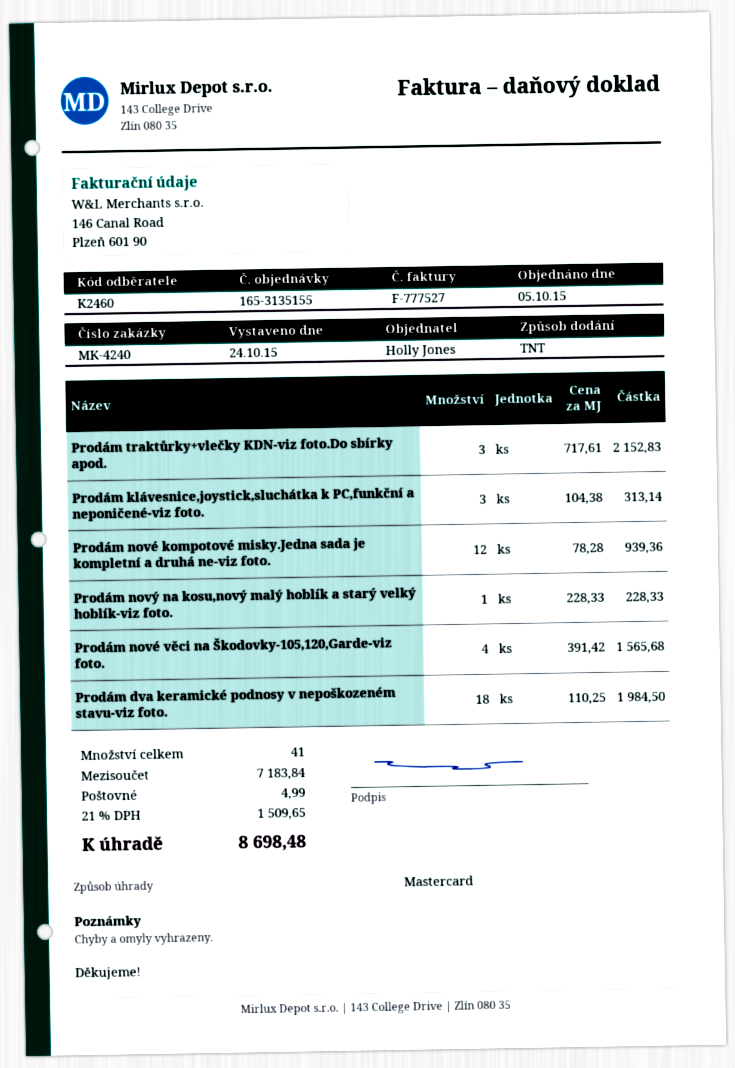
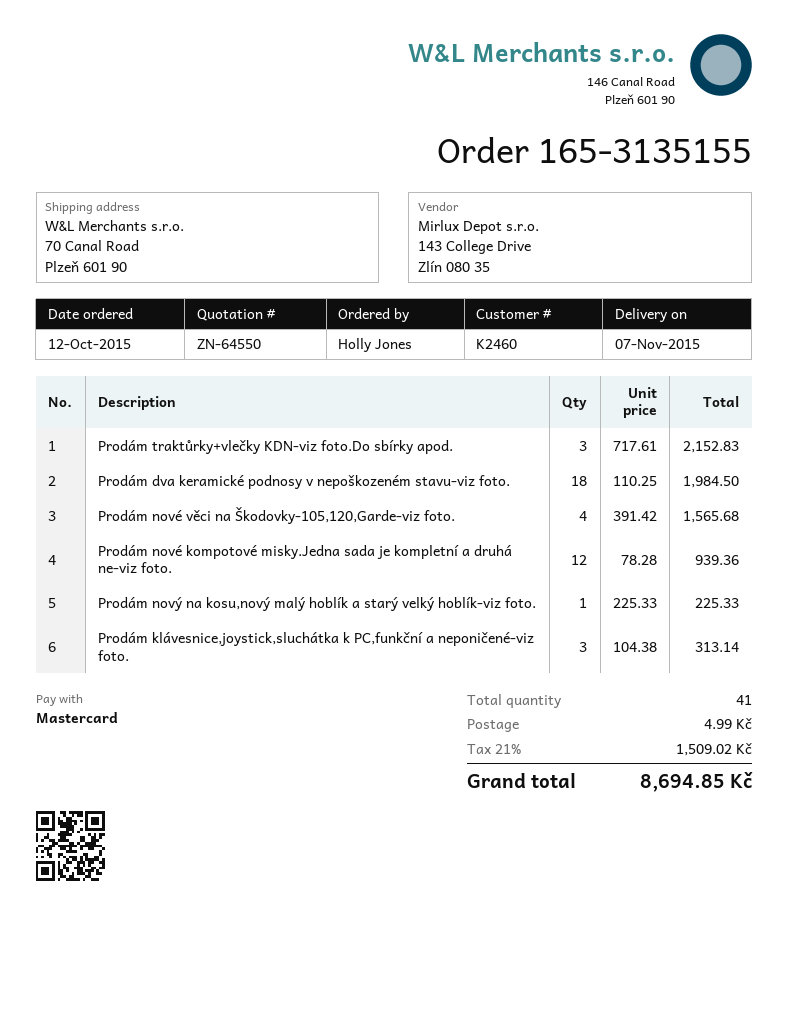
order date: 2015-10-05 -> 2015-10-12
Prodám nový na kosu,nový malý hoblík a starý velký hoblík-viz foto.: 1 x 228.33 = 228.33 -> 1 x 225.33 = 225.33
tax: 21% = 1509.65 -> 21% = 1509.02
total: 8698.48 -> 8694.85

